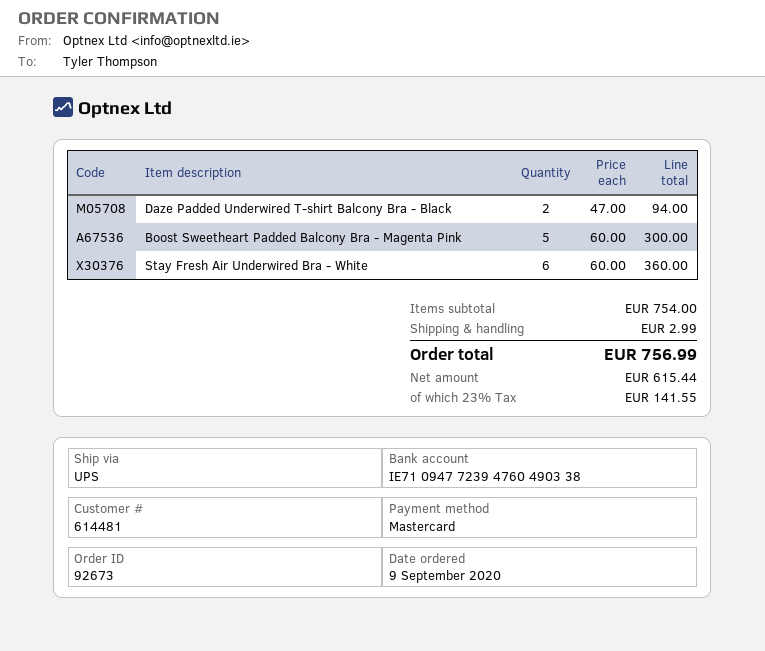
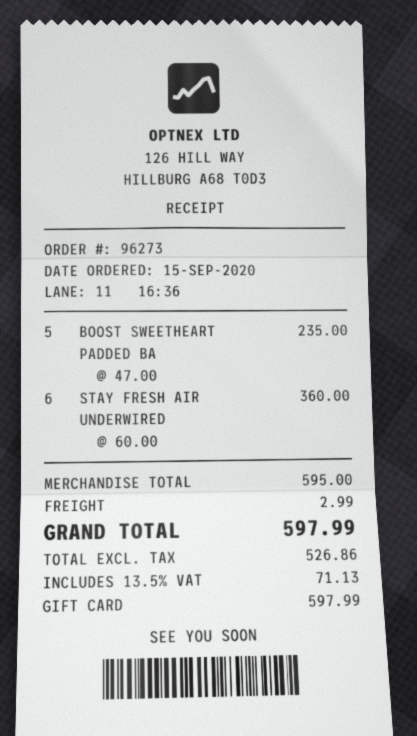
order number: 92673 -> 96273
order date: 2020-09-09 -> 2020-09-15
payment method: Mastercard -> gift card
Daze Padded Underwired T-shirt Balcony Bra - Black: 2 x 47.00 = 94.00 -> none
Boost Sweetheart Padded Balcony Bra - Magenta Pink: 5 x 60.00 = 300.00 -> 5 x 47.00 = 235.00
subtotal: 754.00 -> 595.00
net: 615.44 -> 526.86
tax: 23% = 141.55 -> 13.5% = 71.13
total: 756.99 -> 597.99

